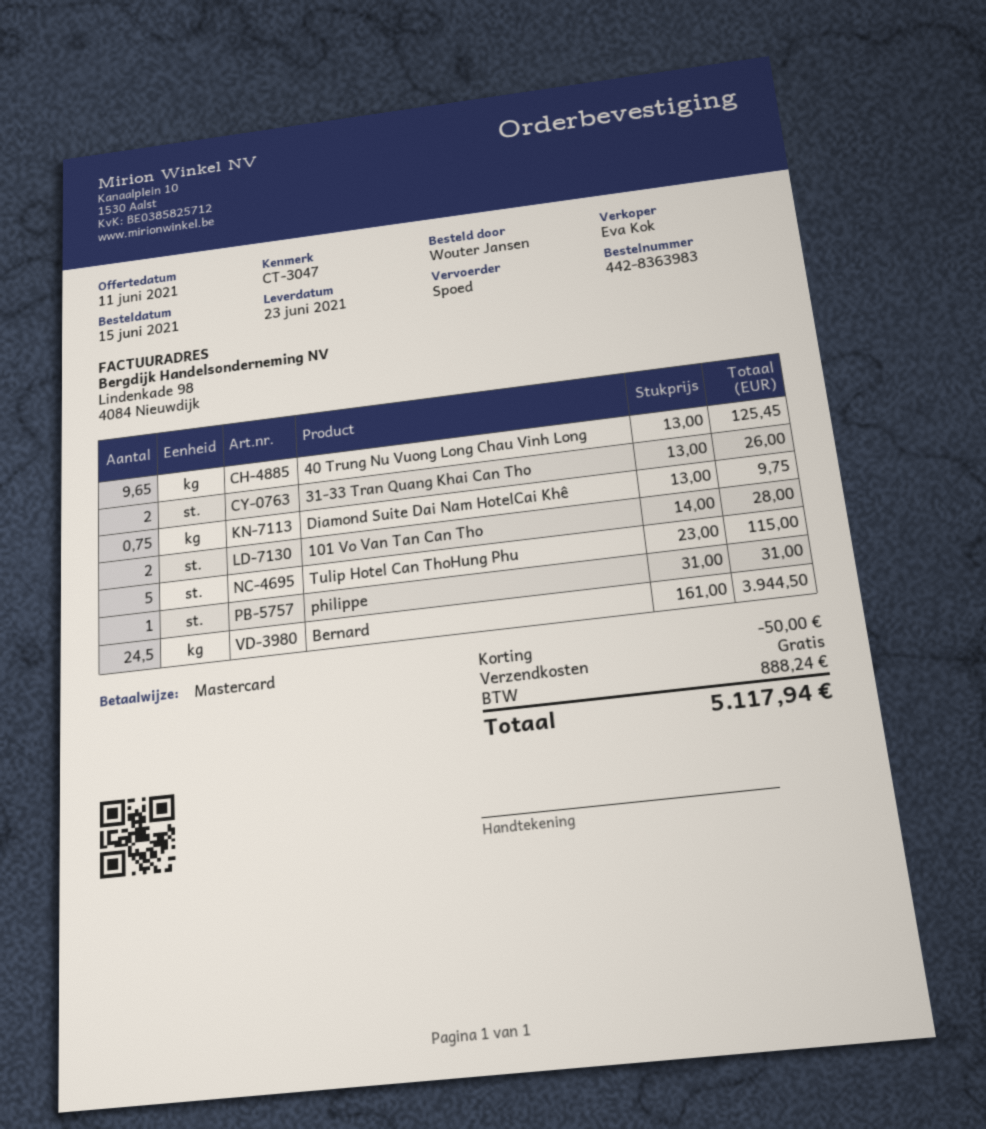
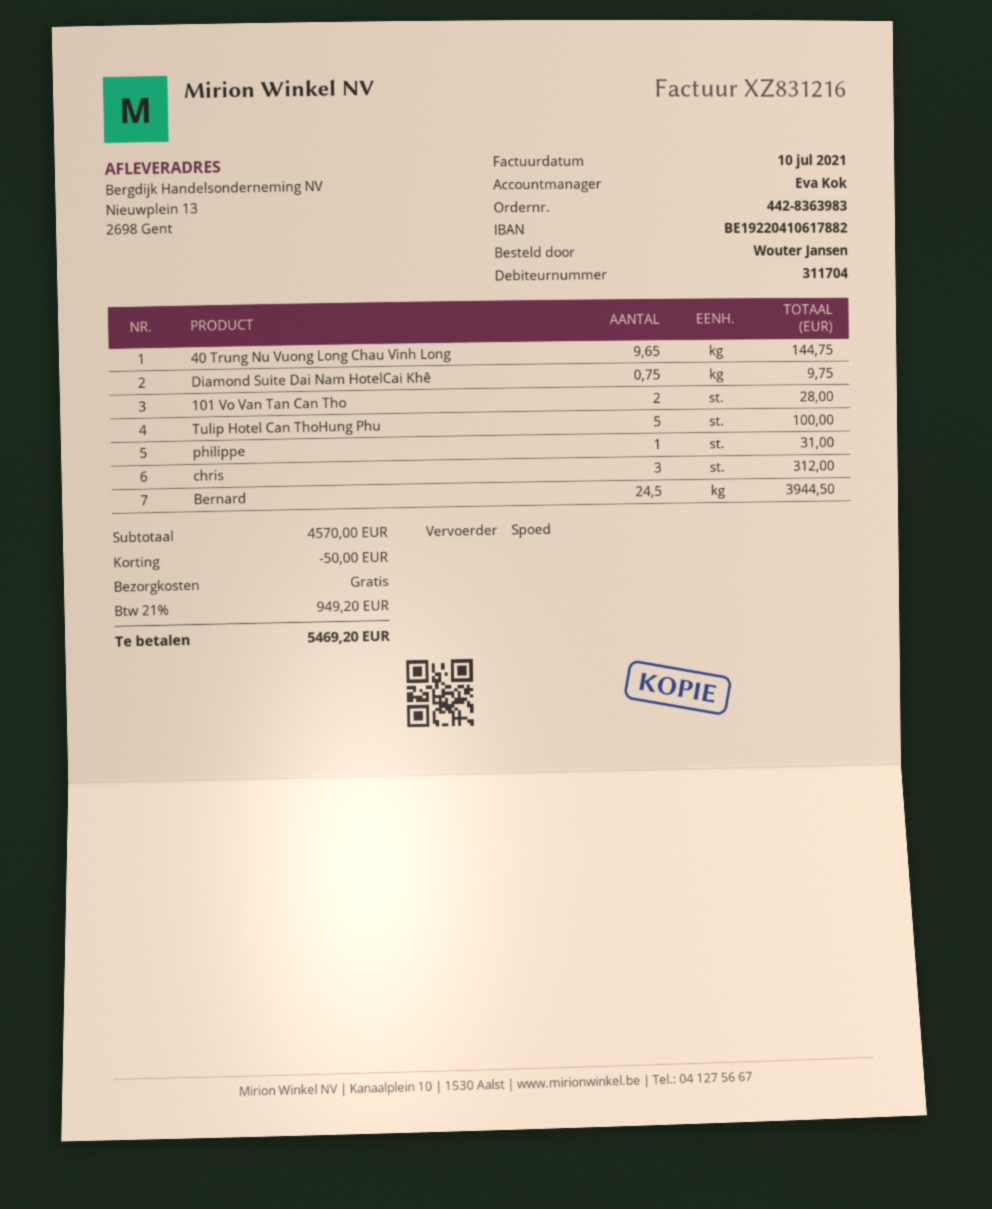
40 Trung Nu Vuong Long Chau Vinh Long: 9.65 for 125.45 -> 9.65 for 144.75
31-33 Tran Quang Khai Can Tho: 2 for 26.00 -> none
Tulip Hotel Can ThoHung Phu: 5 for 115.00 -> 5 for 100.00
chris: none -> 3 for 312.00
tax: 888.24 -> 949.20
total: 5117.94 -> 5469.20

